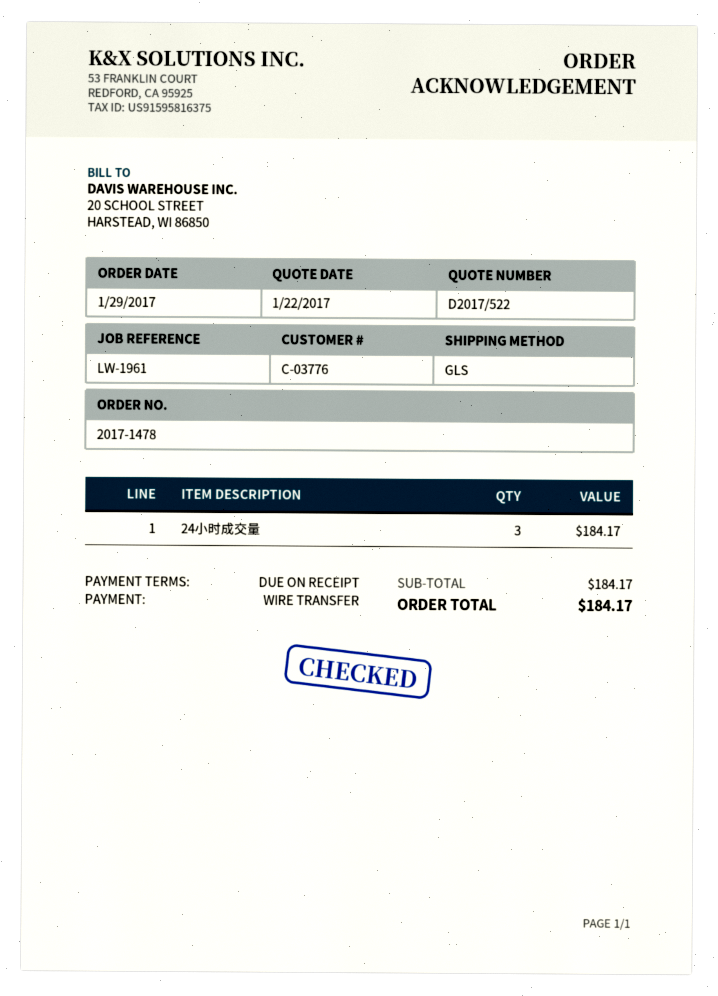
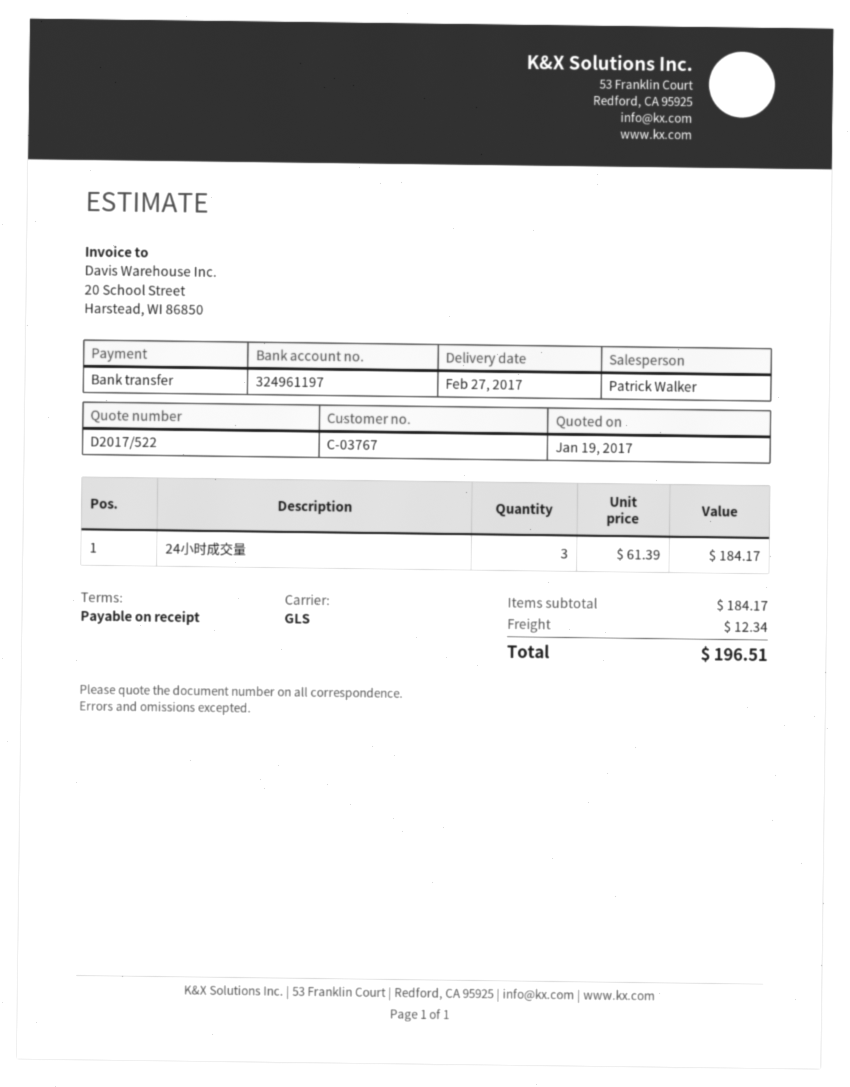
quote date: 2017-01-22 -> 2017-01-19
customer number: C-03776 -> C-03767
shipping: none -> 12.34
total: 184.17 -> 196.51

